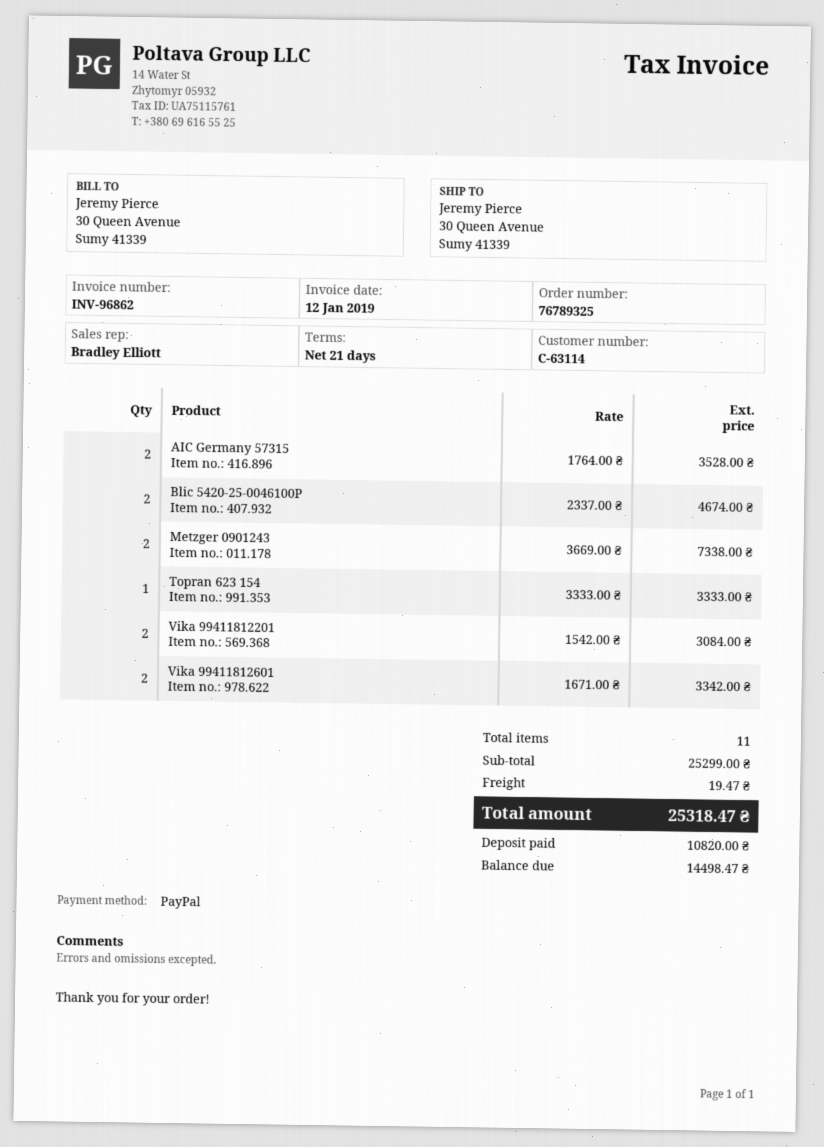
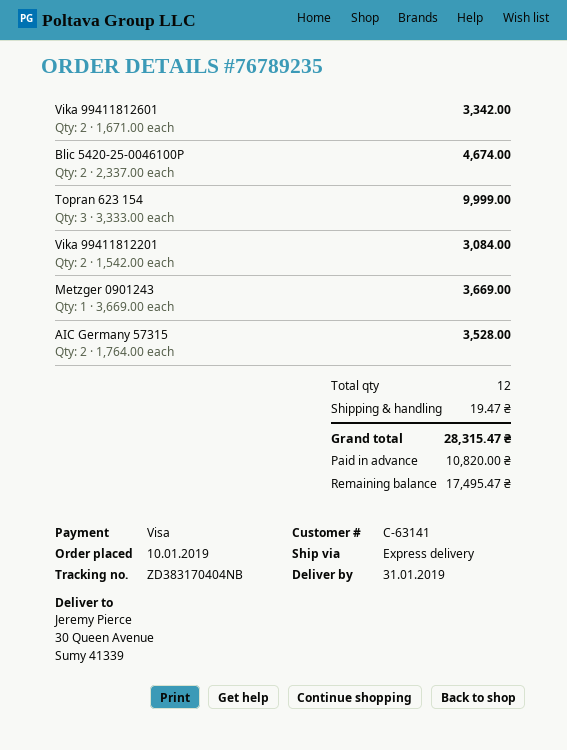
order number: 76789325 -> 76789235
customer number: C-63114 -> C-63141
payment method: PayPal -> Visa
Metzger 0901243: 2 x 3669.00 = 7338.00 -> 1 x 3669.00 = 3669.00
Topran 623 154: 1 x 3333.00 = 3333.00 -> 3 x 3333.00 = 9999.00
total quantity: 11 -> 12
total: 25318.47 -> 28315.47
balance: 14498.47 -> 17495.47

